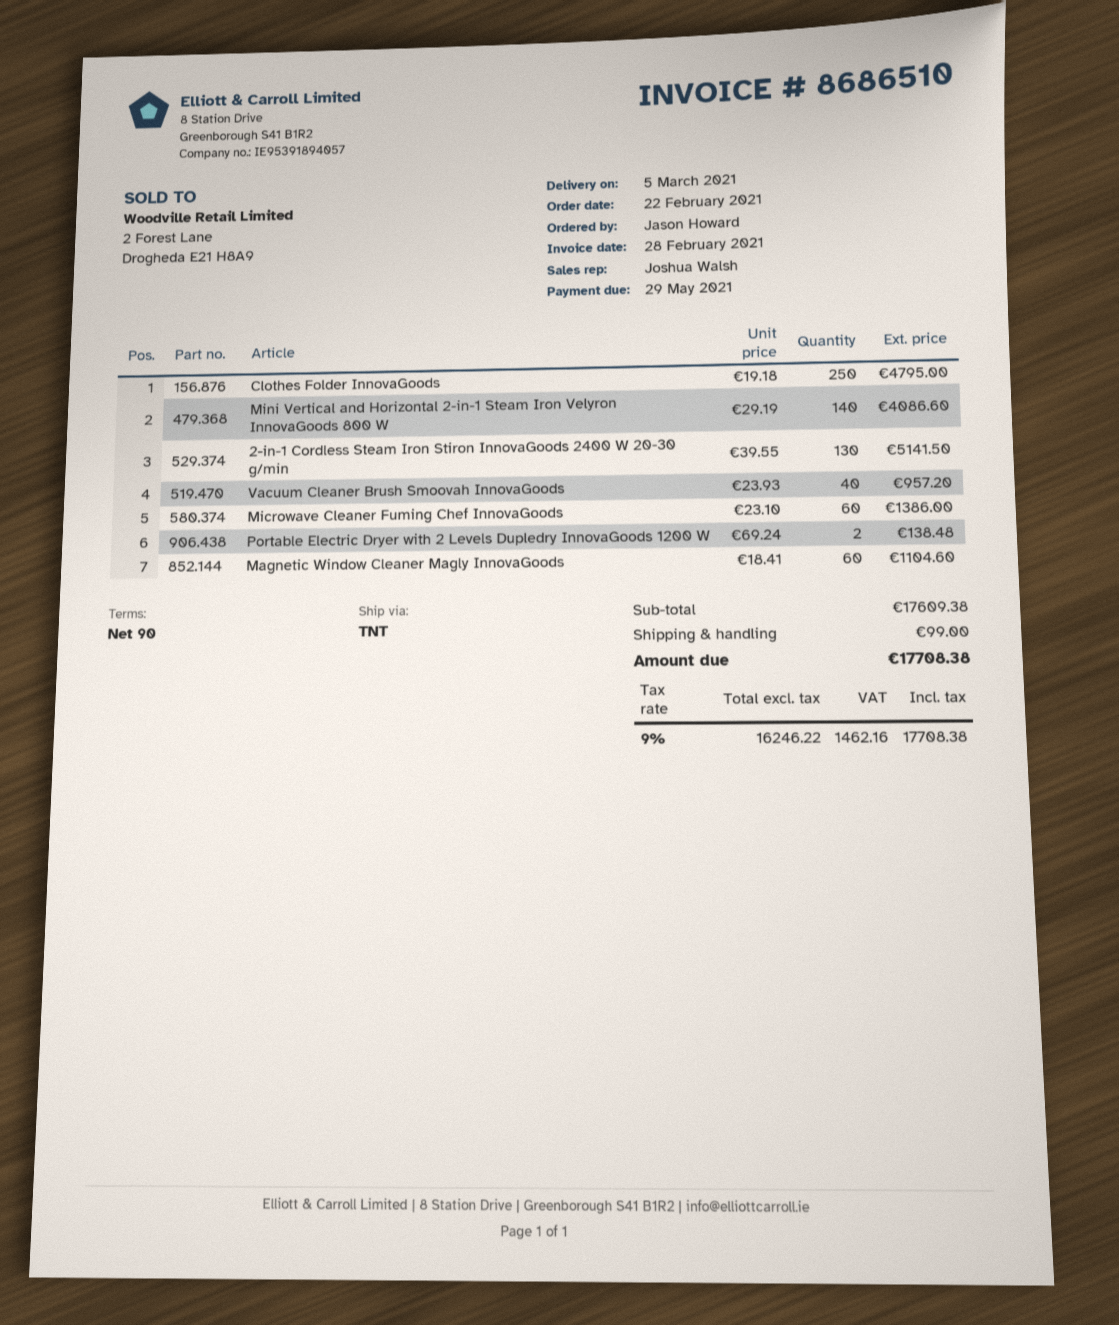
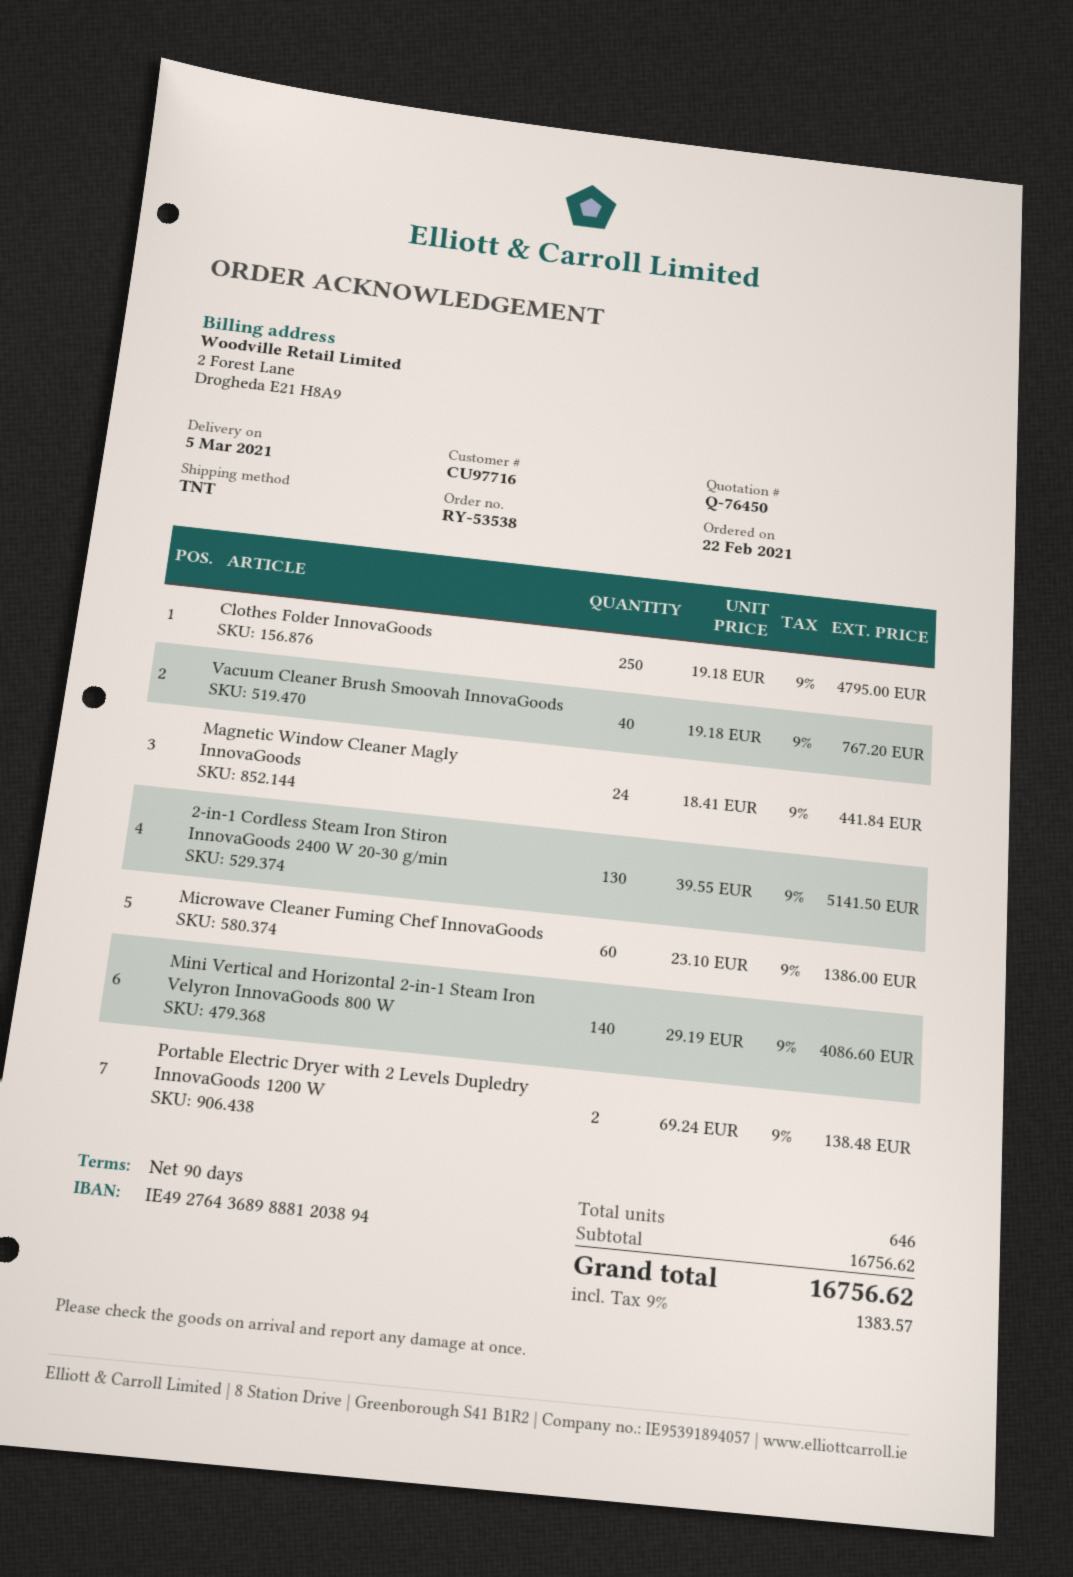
Vacuum Cleaner Brush Smoovah InnovaGoods: 40 x 23.93 = 957.20 -> 40 x 19.18 = 767.20
Magnetic Window Cleaner Magly InnovaGoods: 60 x 18.41 = 1104.60 -> 24 x 18.41 = 441.84
subtotal: 17609.38 -> 16756.62
shipping: 99.00 -> none
tax: 9% = 1462.16 -> 9% = 1383.57
total: 17708.38 -> 16756.62

